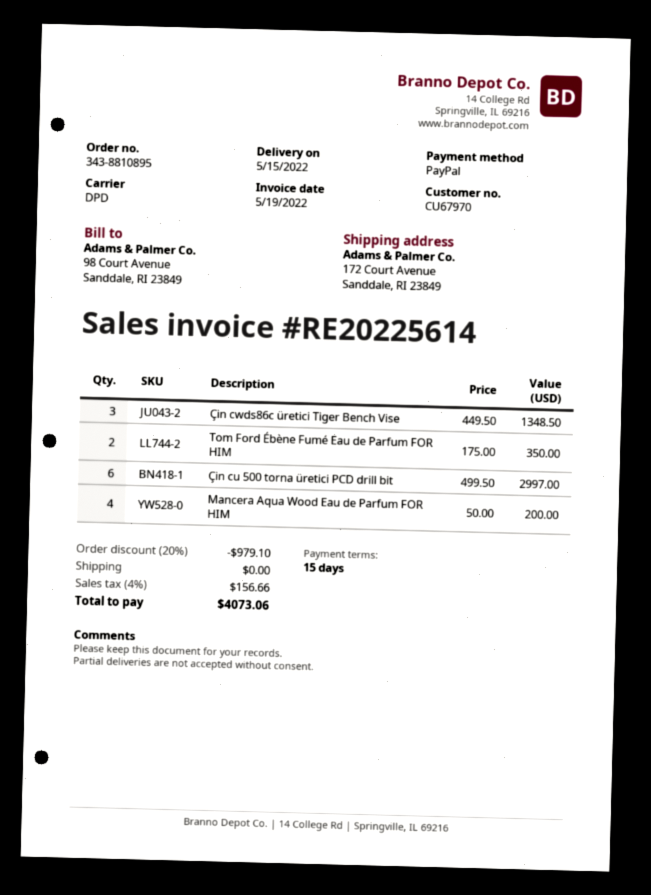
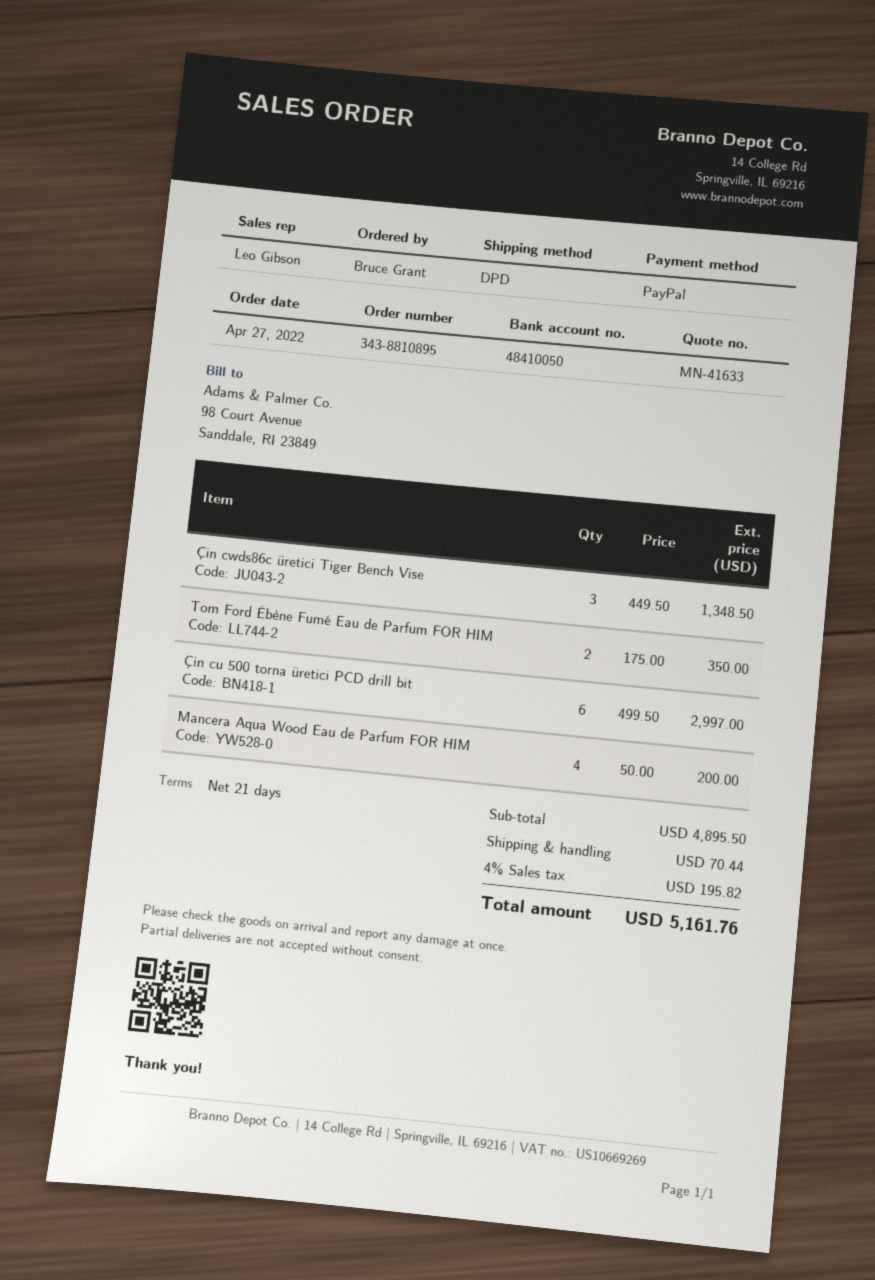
payment terms: 15 days -> 21 days
discount: 20% = 979.10 -> none
shipping: 0.00 -> 70.44
tax: 4% = 156.66 -> 4% = 195.82
total: 4073.06 -> 5161.76

